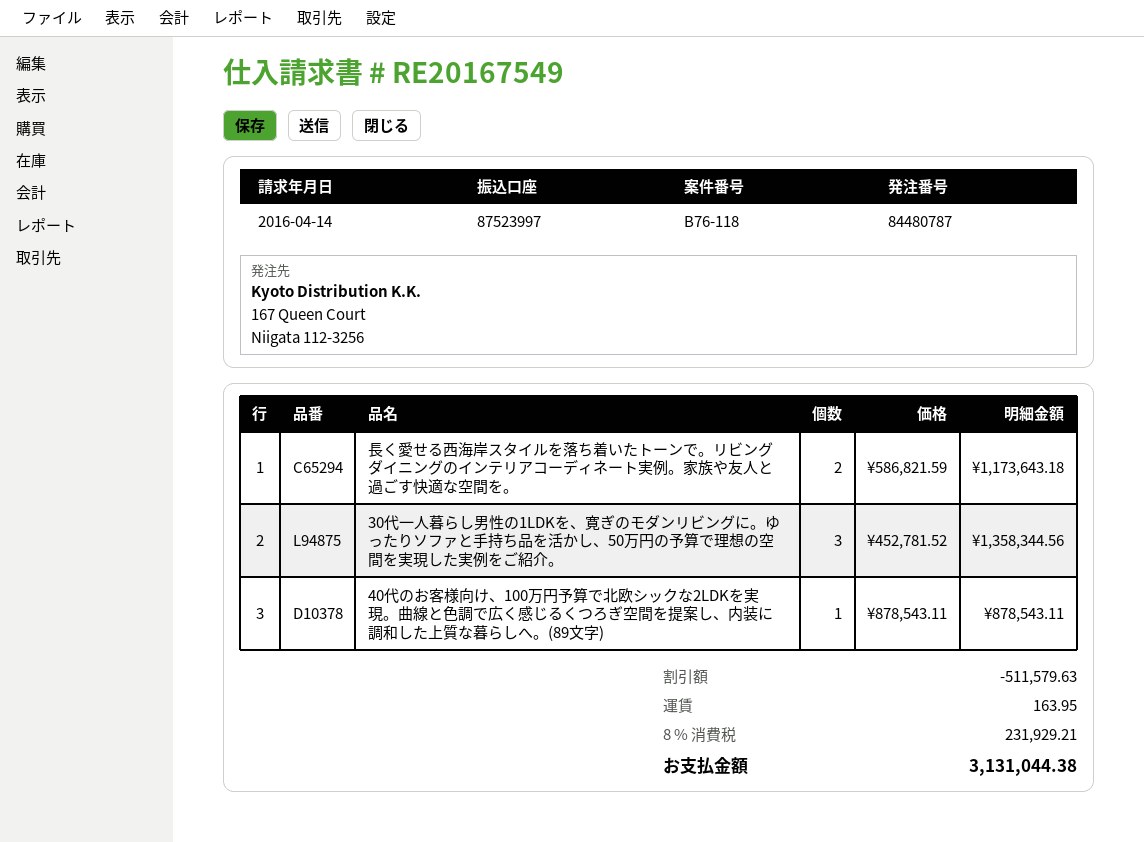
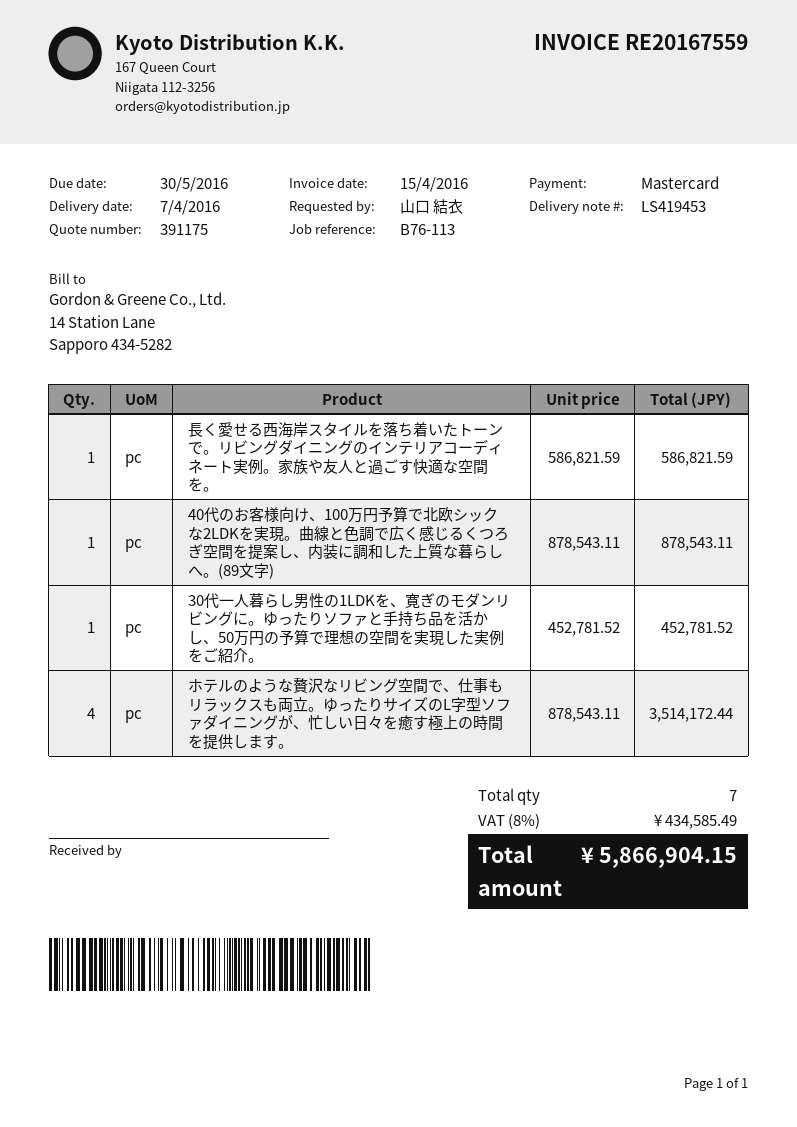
invoice number: RE20167549 -> RE20167559
invoice date: 2016-04-14 -> 2016-04-15
reference: B76-118 -> B76-113
長く愛せる西海岸スタイルを落ち着いたトーンで。リビングダイニングのインテリアコーディネート実例。家族や友人と過ごす快適な空間を。: 2 x 586821.59 = 1173643.18 -> 1 x 586821.59 = 586821.59
30代一人暮らし男性の1LDKを、寛ぎのモダンリビングに。ゆったりソファと手持ち品を活かし、50万円の予算で理想の空間を実現した実例をご紹介。: 3 x 452781.52 = 1358344.56 -> 1 x 452781.52 = 452781.52
ホテルのような贅沢なリビング空間で、仕事もリラックスも両立。ゆったりサイズのL字型ソファダイニングが、忙しい日々を癒す極上の時間を提供します。: none -> 4 x 878543.11 = 3514172.44
discount: 511579.63 -> none
shipping: 163.95 -> none
tax: 8% = 231929.21 -> 8% = 434585.49
total: 3131044.38 -> 5866904.15

